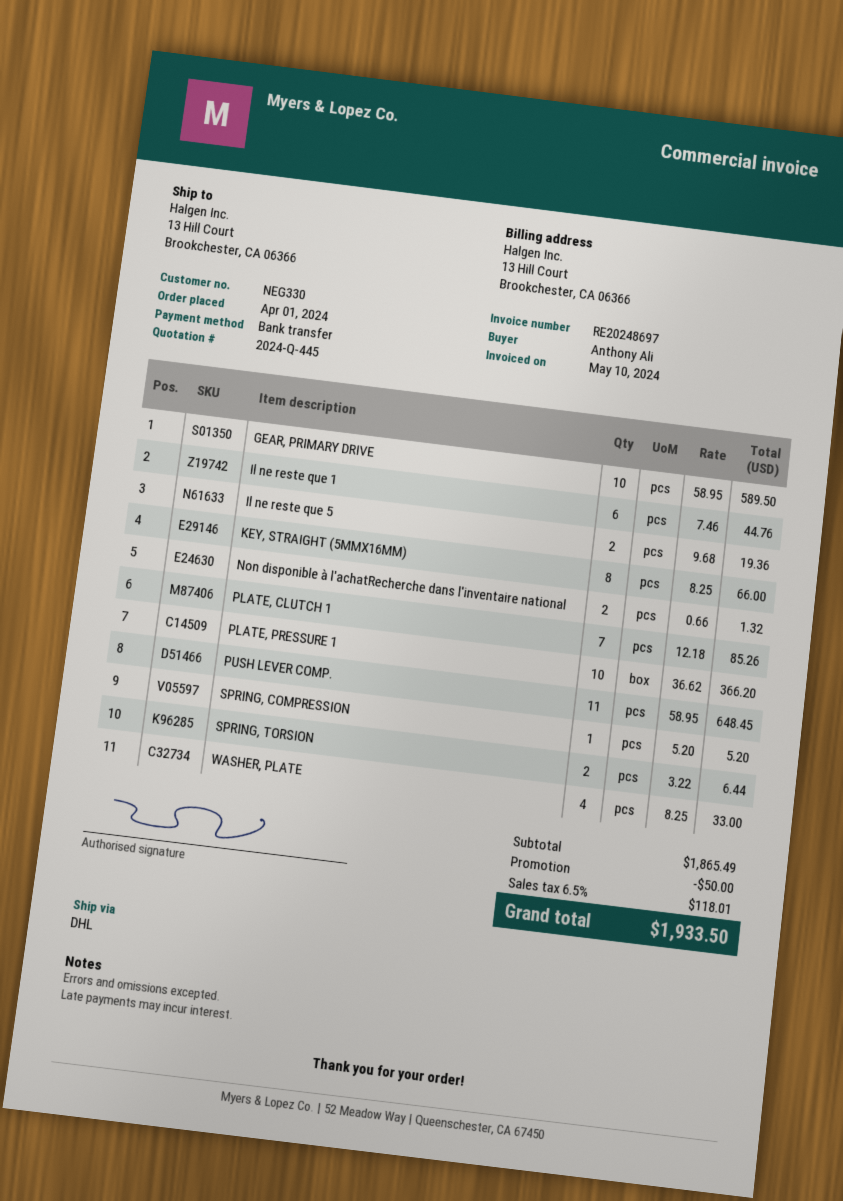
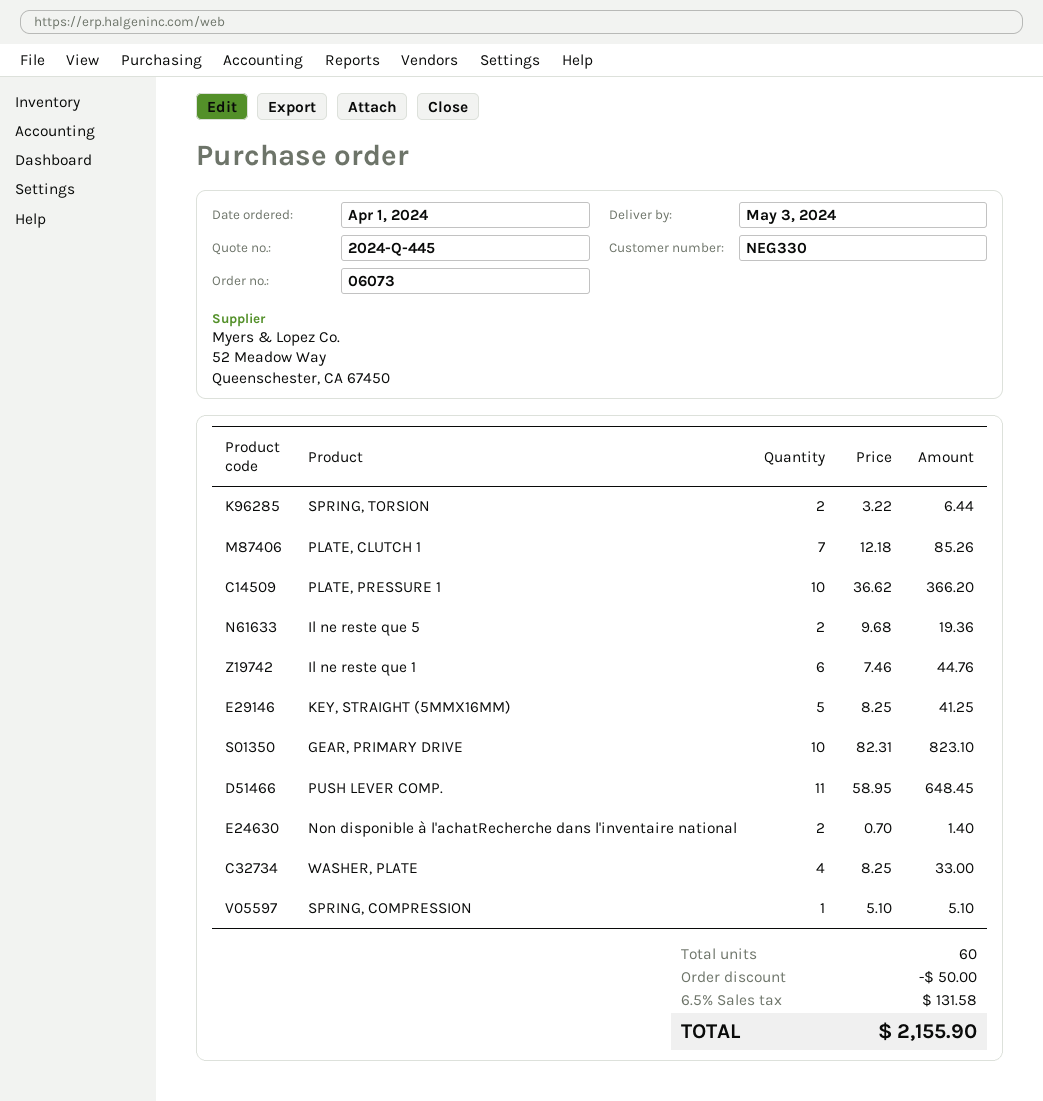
GEAR, PRIMARY DRIVE: 10 x 58.95 = 589.50 -> 10 x 82.31 = 823.10
KEY, STRAIGHT (5MMX16MM): 8 x 8.25 = 66.00 -> 5 x 8.25 = 41.25
Non disponible à l'achatRecherche dans l'inventaire national: 2 x 0.66 = 1.32 -> 2 x 0.70 = 1.40
SPRING, COMPRESSION: 1 x 5.20 = 5.20 -> 1 x 5.10 = 5.10
tax: 6.5% = 118.01 -> 6.5% = 131.58
total: 1933.50 -> 2155.90

